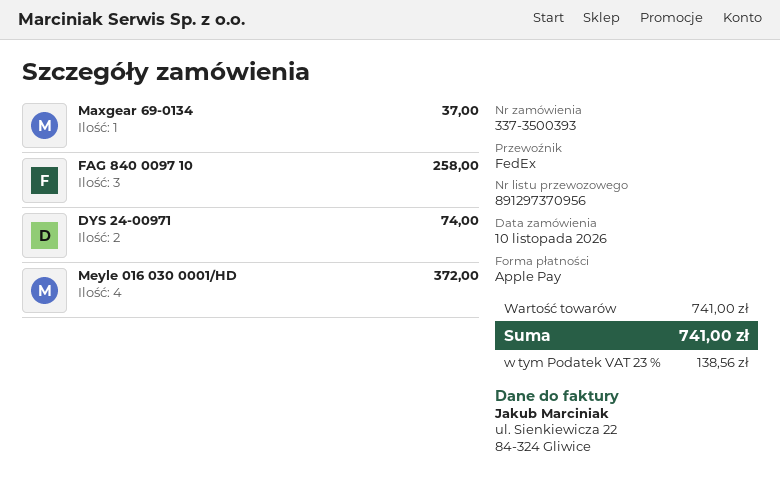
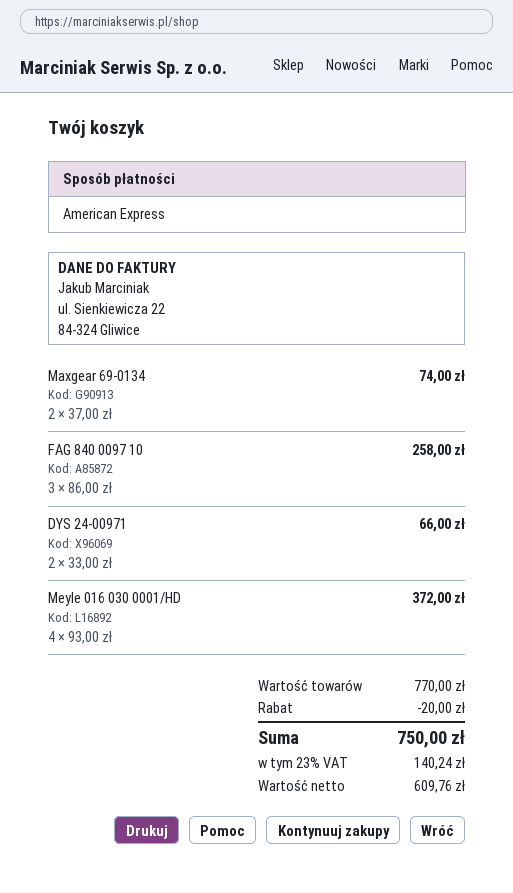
payment method: Apple Pay -> American Express
Maxgear 69-0134: 1 for 37.00 -> 2 for 74.00
DYS 24-00971: 2 for 74.00 -> 2 for 66.00
subtotal: 741.00 -> 770.00
discount: none -> 20.00
tax: 23% = 138.56 -> 23% = 140.24
total: 741.00 -> 750.00

